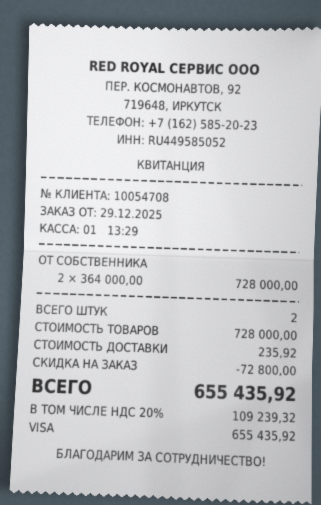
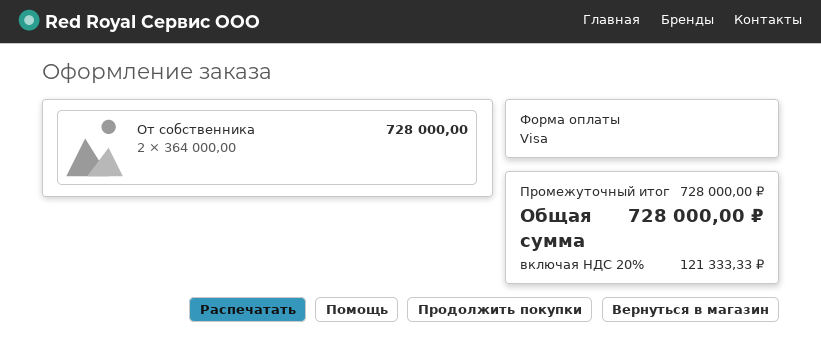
discount: 72800.00 -> none
shipping: 235.92 -> none
tax: 20% = 109239.32 -> 20% = 121333.33
total: 655435.92 -> 728000.00

